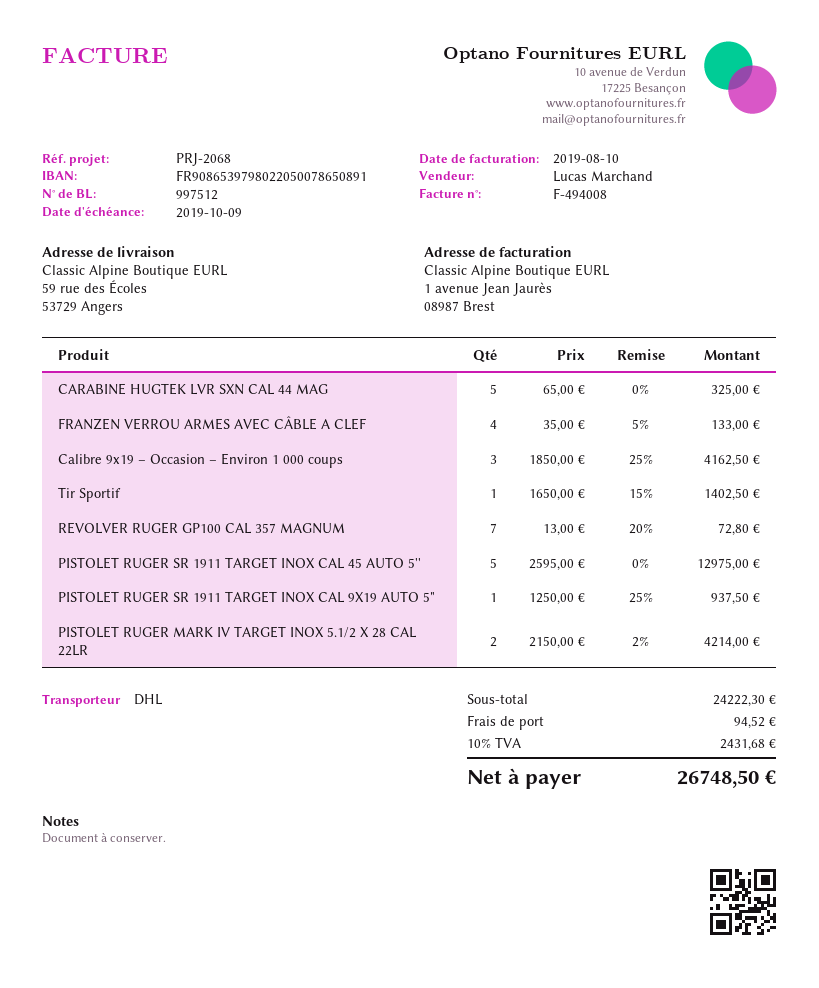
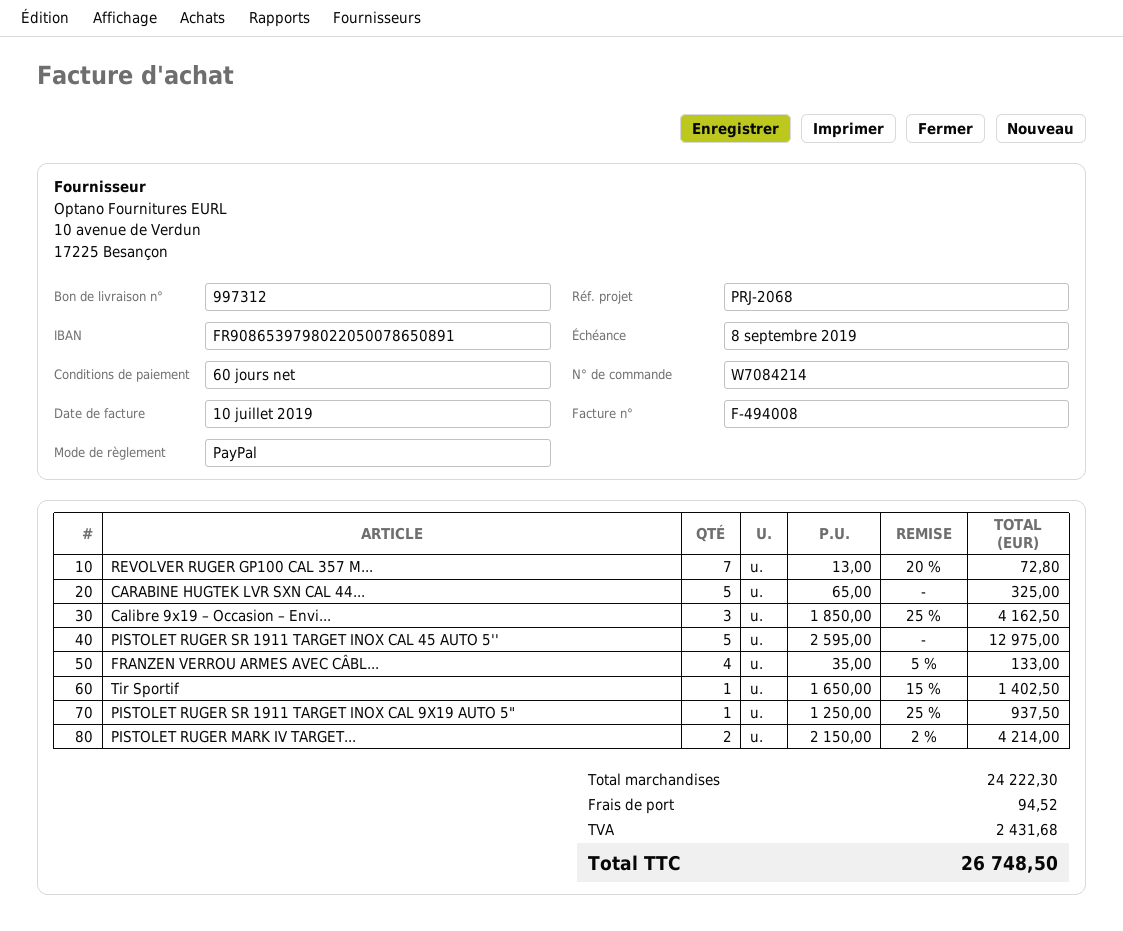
delivery note number: 997512 -> 997312
invoice date: 2019-08-10 -> 2019-07-10
due date: 2019-10-09 -> 2019-09-08

